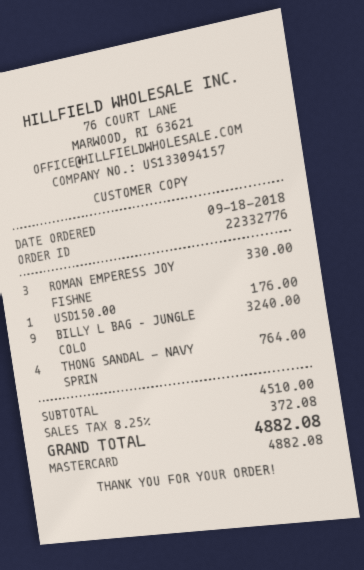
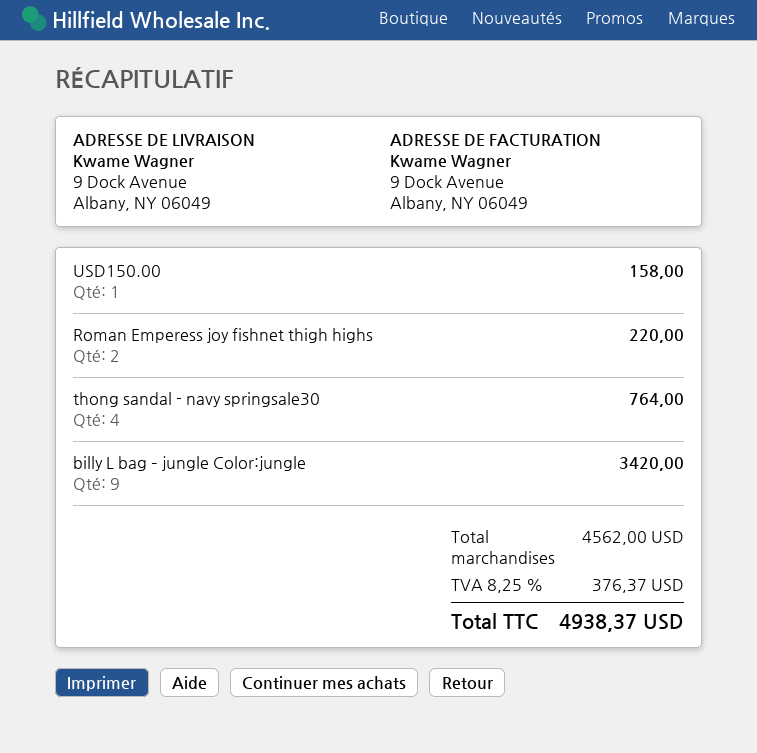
ROMAN EMPERESS JOY FISHNE: 3 for 330.00 -> 2 for 220.00
USD150.00: 1 for 176.00 -> 1 for 158.00
BILLY L BAG – JUNGLE COLO: 9 for 3240.00 -> 9 for 3420.00
subtotal: 4510.00 -> 4562.00
tax: 8.25% = 372.08 -> 8.25% = 376.37
total: 4882.08 -> 4938.37

